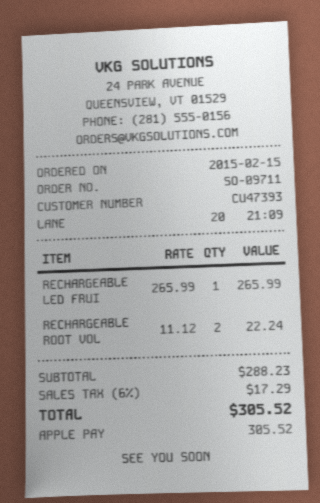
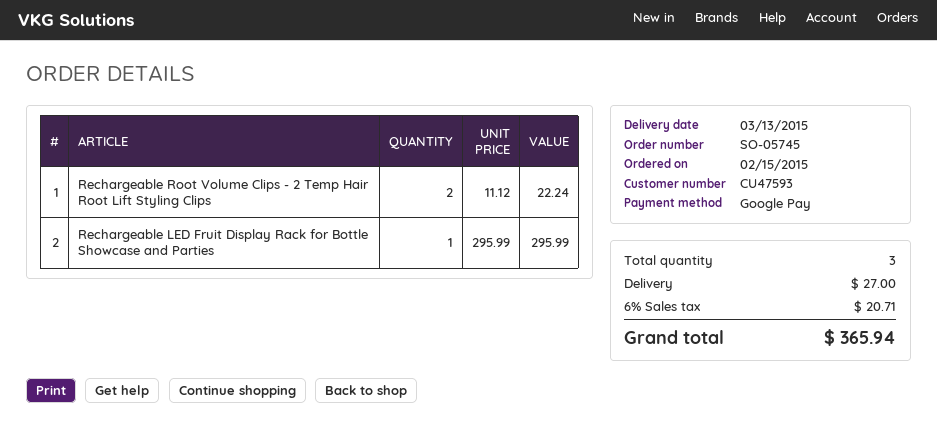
order number: SO-09711 -> SO-05745
customer number: CU47393 -> CU47593
payment method: Apple Pay -> Google Pay
RECHARGEABLE LED FRUI: 1 x 265.99 = 265.99 -> 1 x 295.99 = 295.99
shipping: none -> 27.00
tax: 6% = 17.29 -> 6% = 20.71
total: 305.52 -> 365.94

